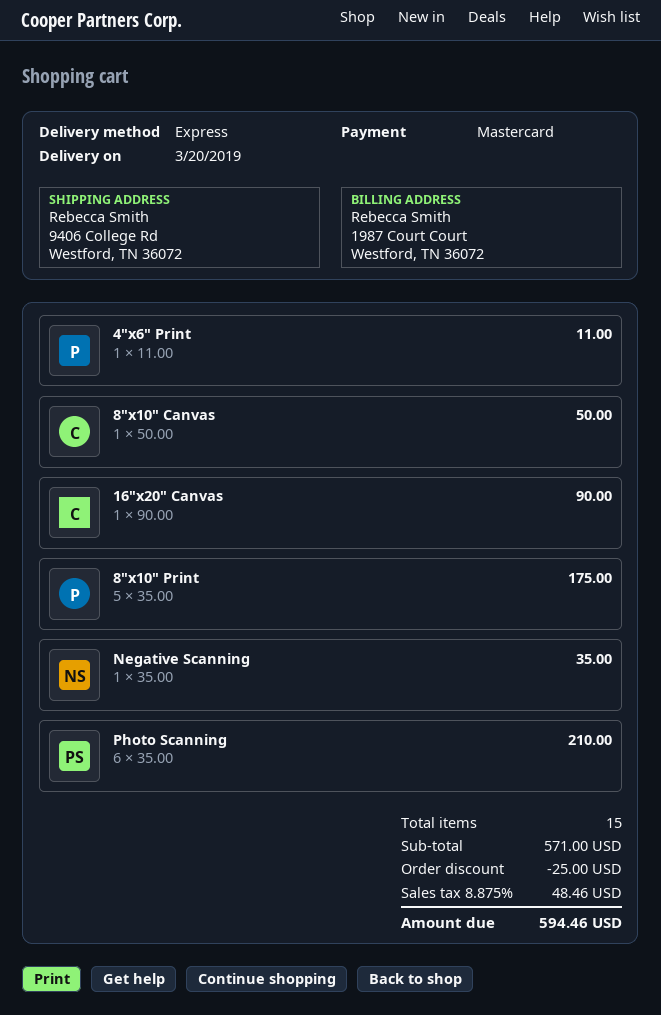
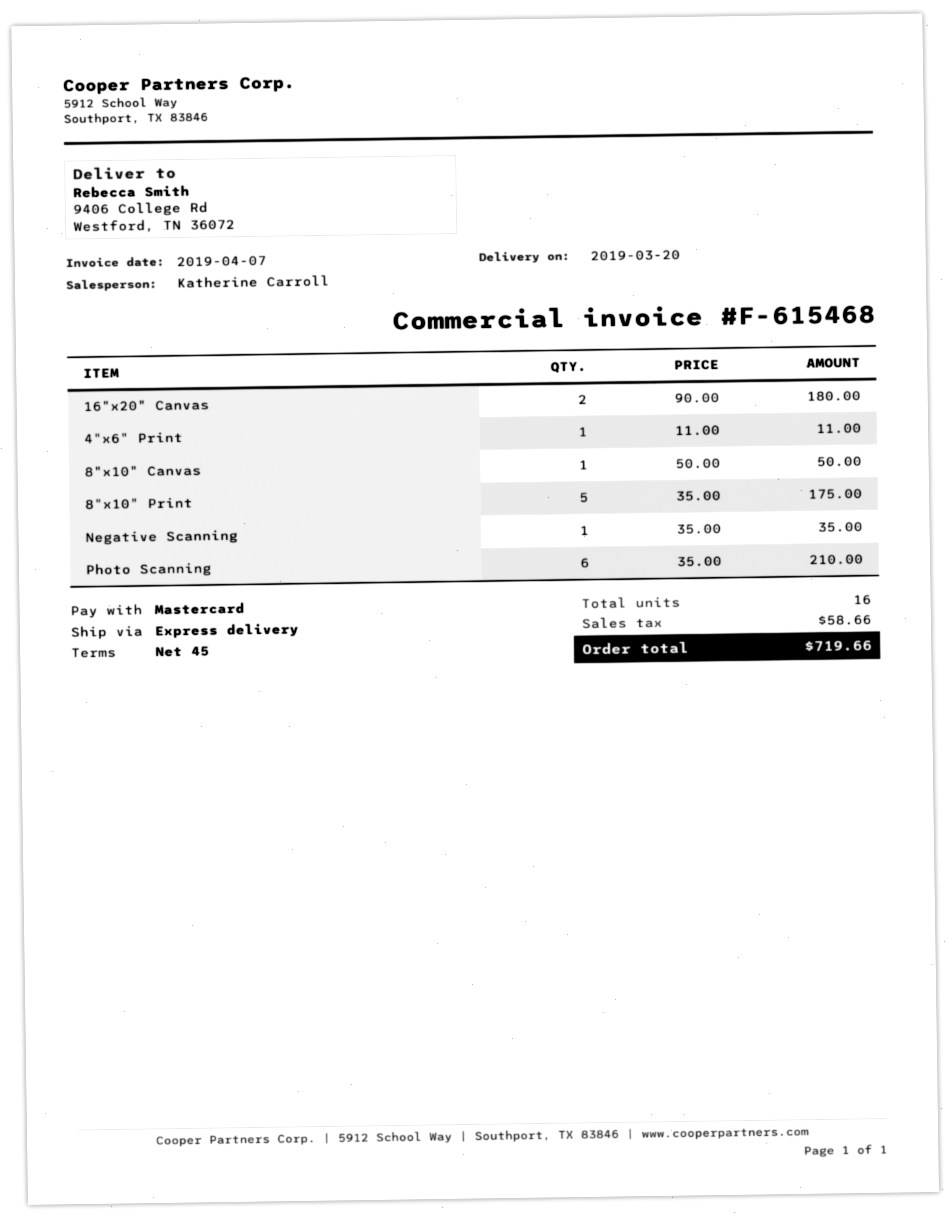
16"x20" Canvas: 1 x 90.00 = 90.00 -> 2 x 90.00 = 180.00
total quantity: 15 -> 16
discount: 25.00 -> none
tax: 48.46 -> 58.66
total: 594.46 -> 719.66

